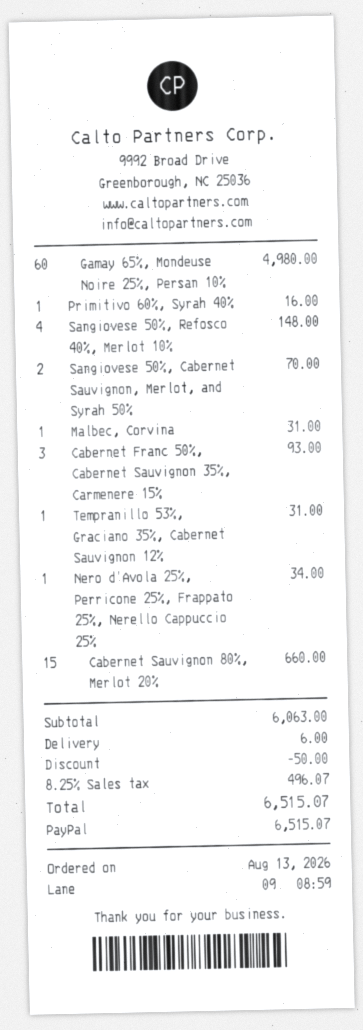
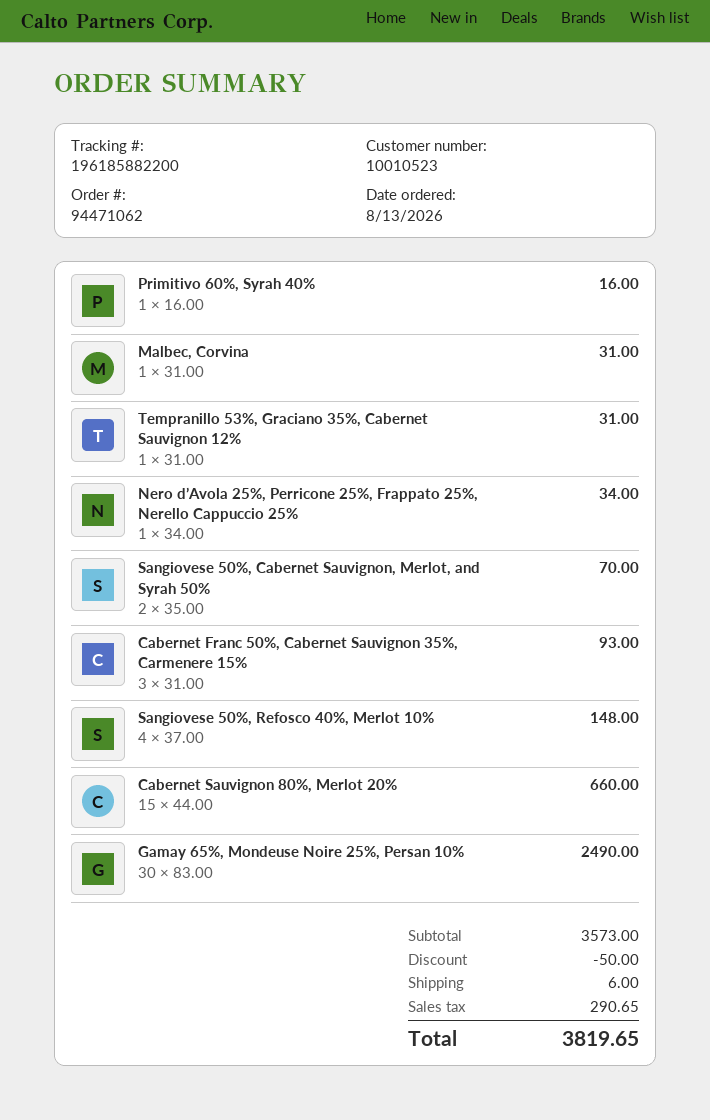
Gamay 65%, Mondeuse Noire 25%, Persan 10%: 60 for 4980.00 -> 30 for 2490.00
subtotal: 6063.00 -> 3573.00
tax: 496.07 -> 290.65
total: 6515.07 -> 3819.65

